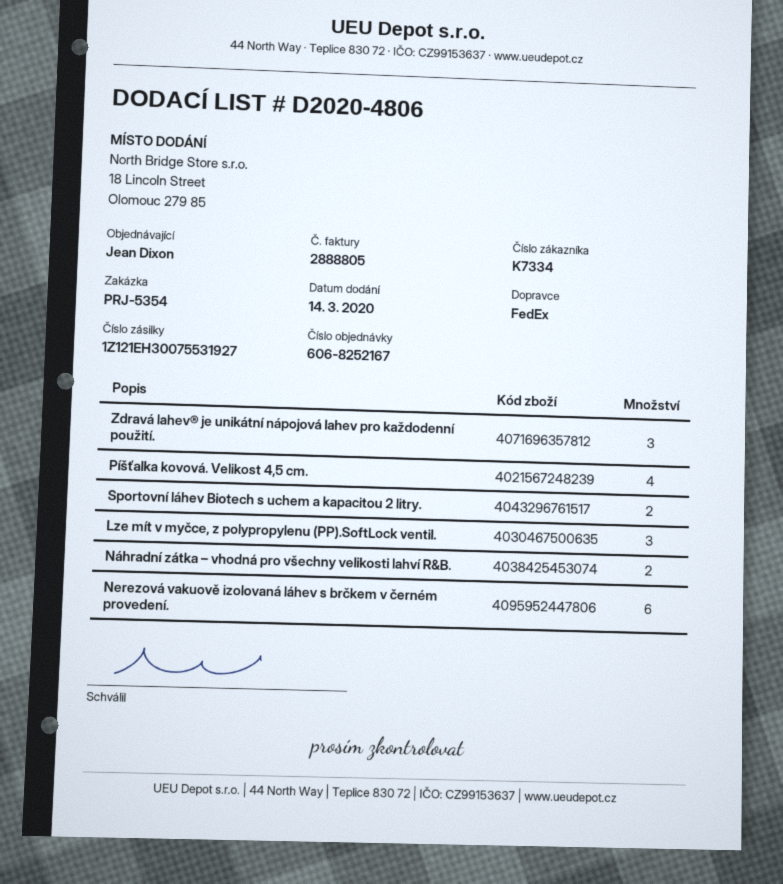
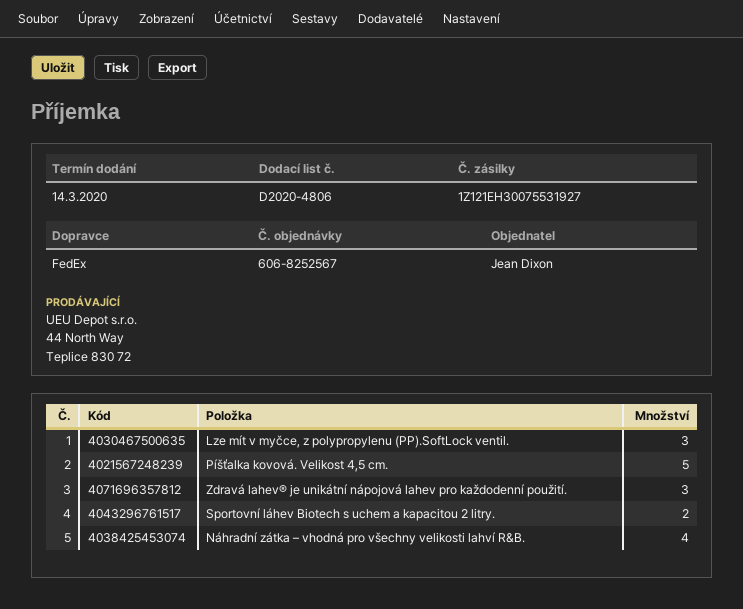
order number: 606-8252167 -> 606-8252567
Píšťalka kovová. Velikost 4,5 cm.: 4 -> 5
Náhradní zátka – vhodná pro všechny velikosti lahví R&B.: 2 -> 4
Nerezová vakuově izolovaná láhev s brčkem v černém provedení.: 6 -> none

